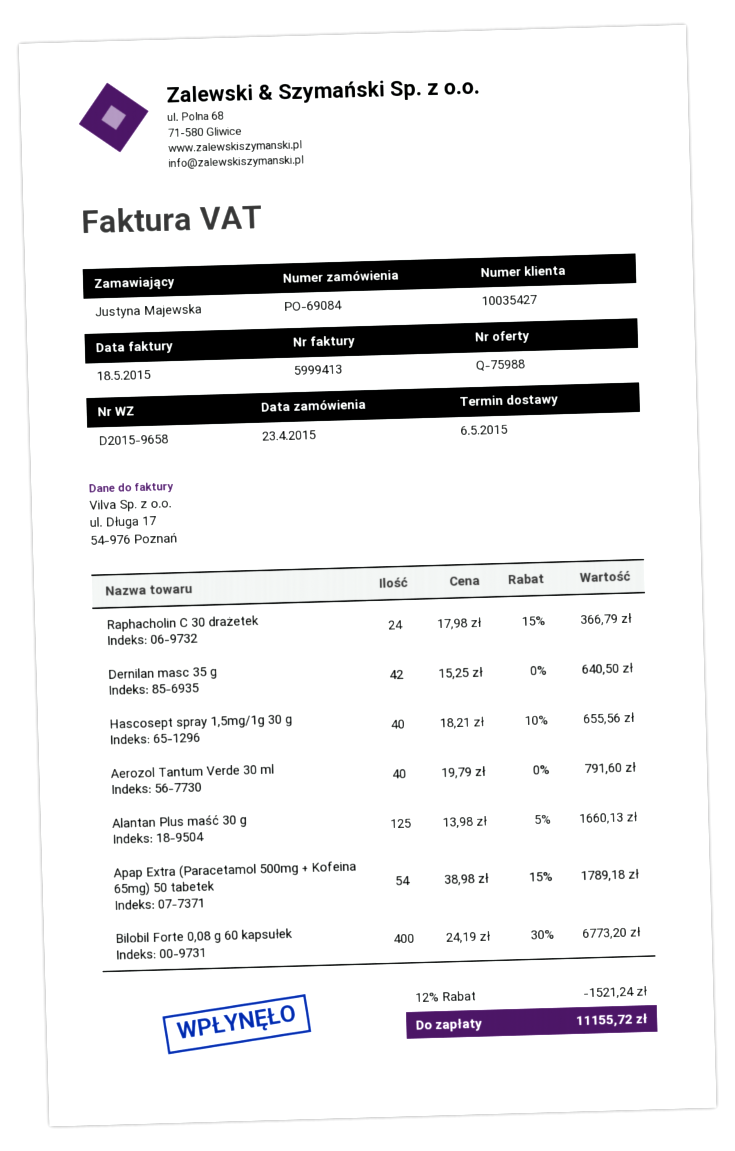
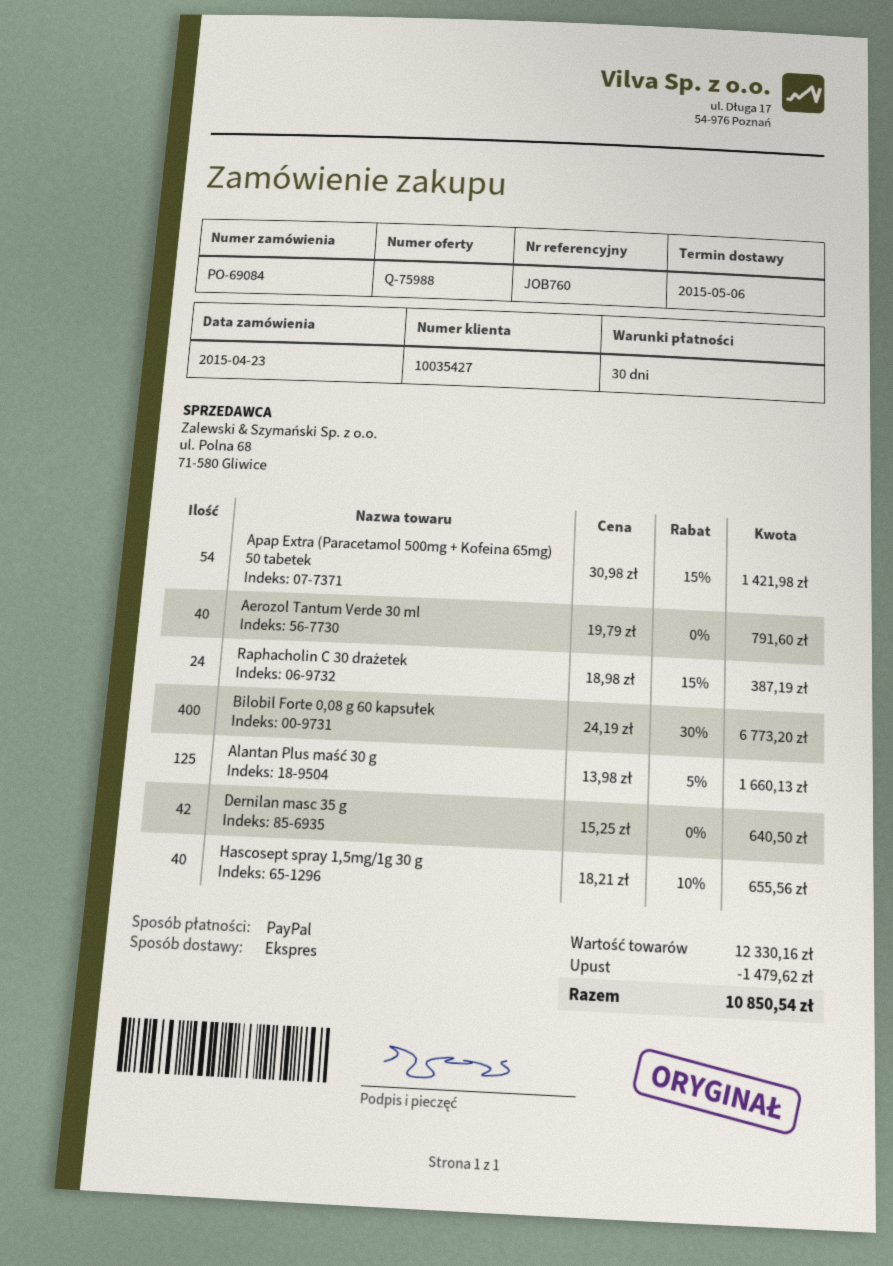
Raphacholin C 30 drażetek: 24 x 17.98 - 15% = 366.79 -> 24 x 18.98 - 15% = 387.19
Apap Extra (Paracetamol 500mg + Kofeina 65mg) 50 tabetek: 54 x 38.98 - 15% = 1789.18 -> 54 x 30.98 - 15% = 1421.98
discount: 1521.24 -> 1479.62
total: 11155.72 -> 10850.54

